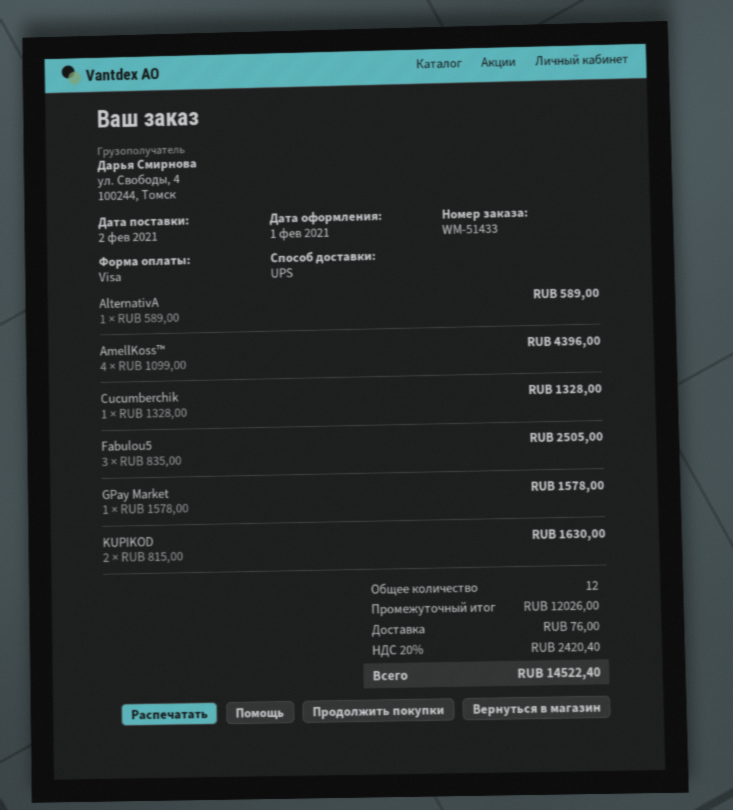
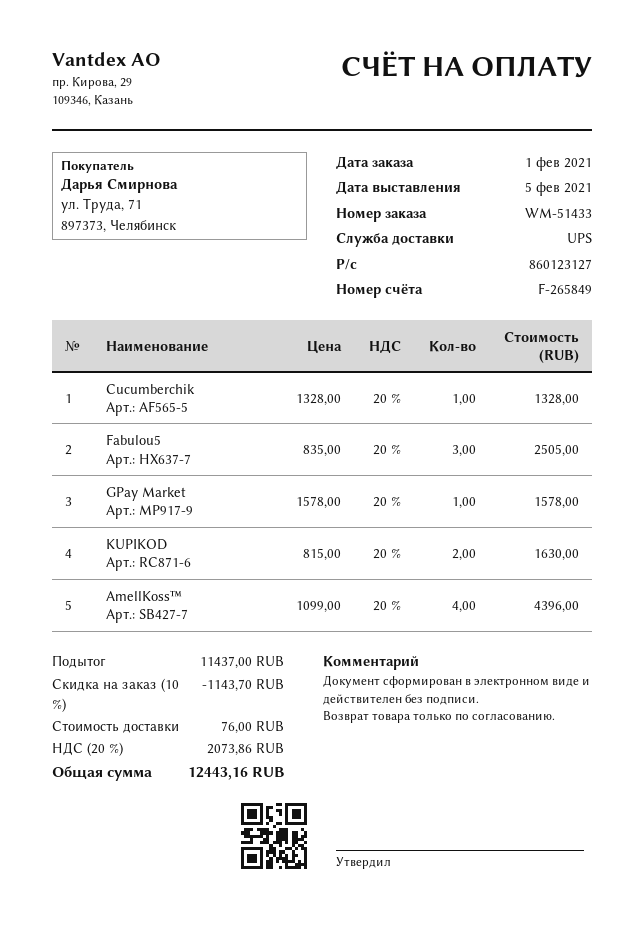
AlternativA: 1 x 589.00 = 589.00 -> none
subtotal: 12026.00 -> 11437.00
discount: none -> 10% = 1143.70
tax: 20% = 2420.40 -> 20% = 2073.86
total: 14522.40 -> 12443.16

